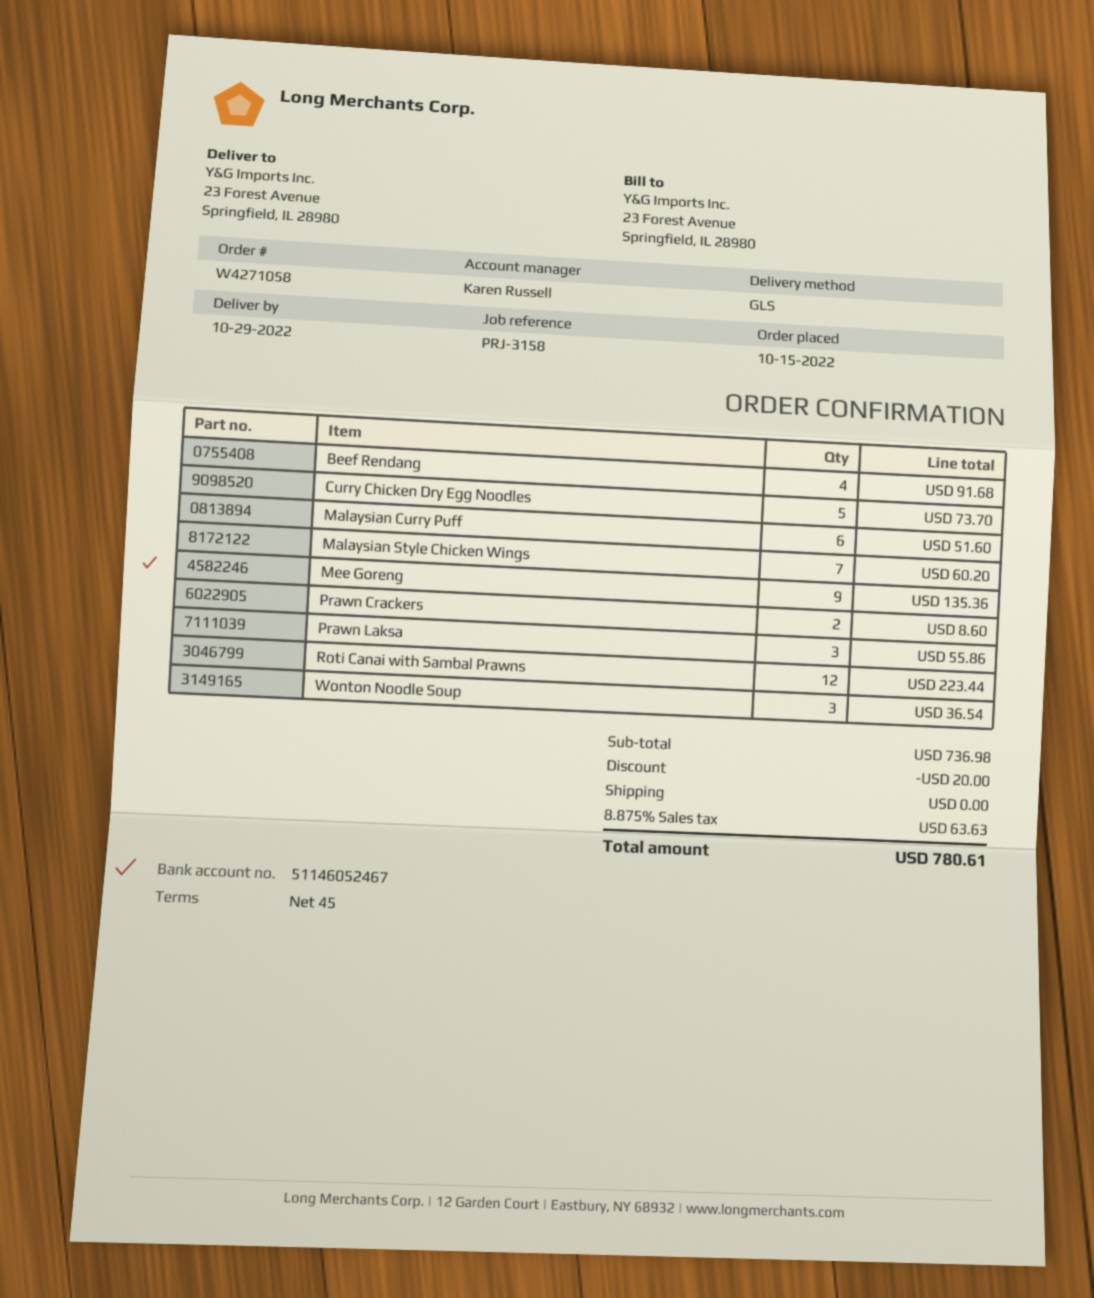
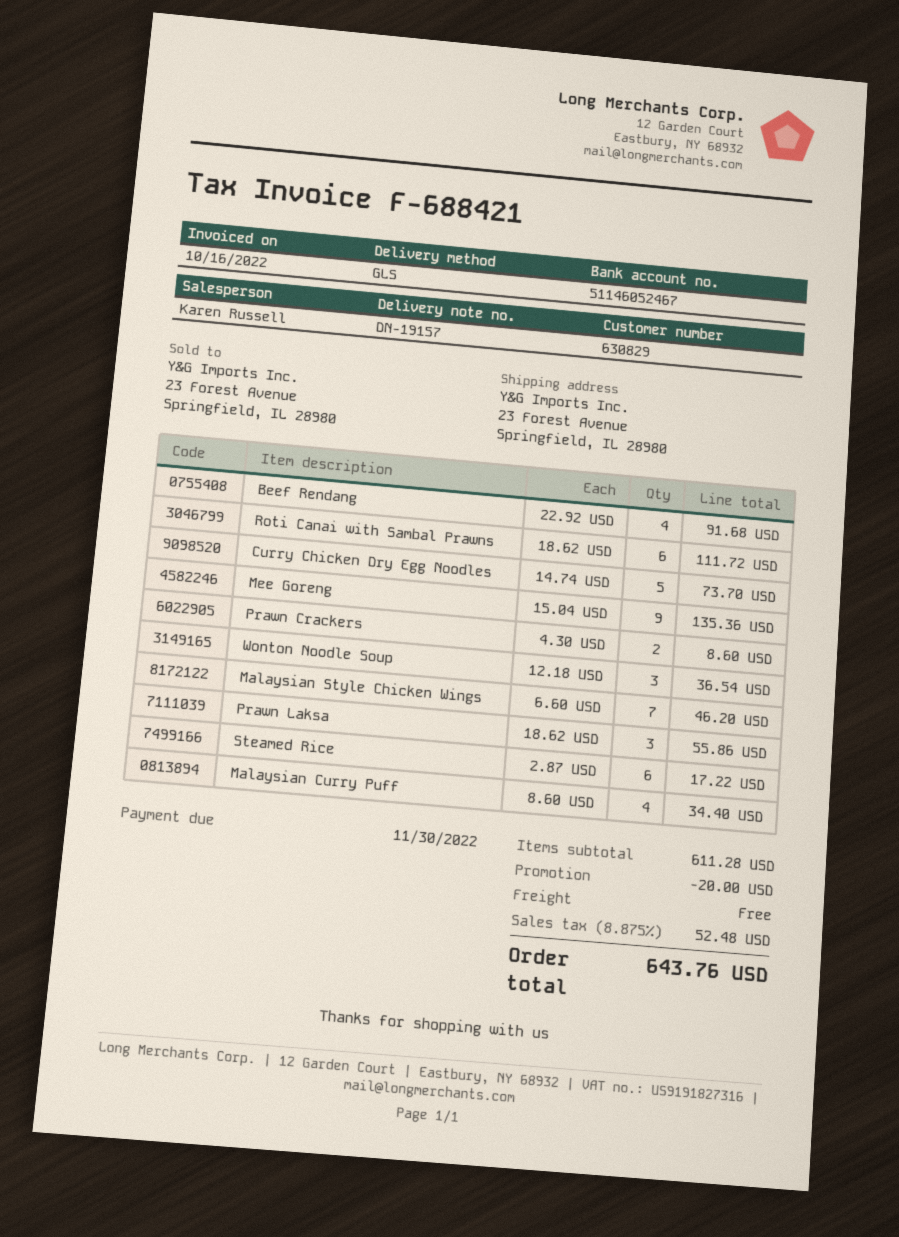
Malaysian Curry Puff: 6 for 51.60 -> 4 for 34.40
Malaysian Style Chicken Wings: 7 for 60.20 -> 7 for 46.20
Roti Canai with Sambal Prawns: 12 for 223.44 -> 6 for 111.72
Steamed Rice: none -> 6 for 17.22
subtotal: 736.98 -> 611.28
tax: 8.875% = 63.63 -> 8.875% = 52.48
total: 780.61 -> 643.76

